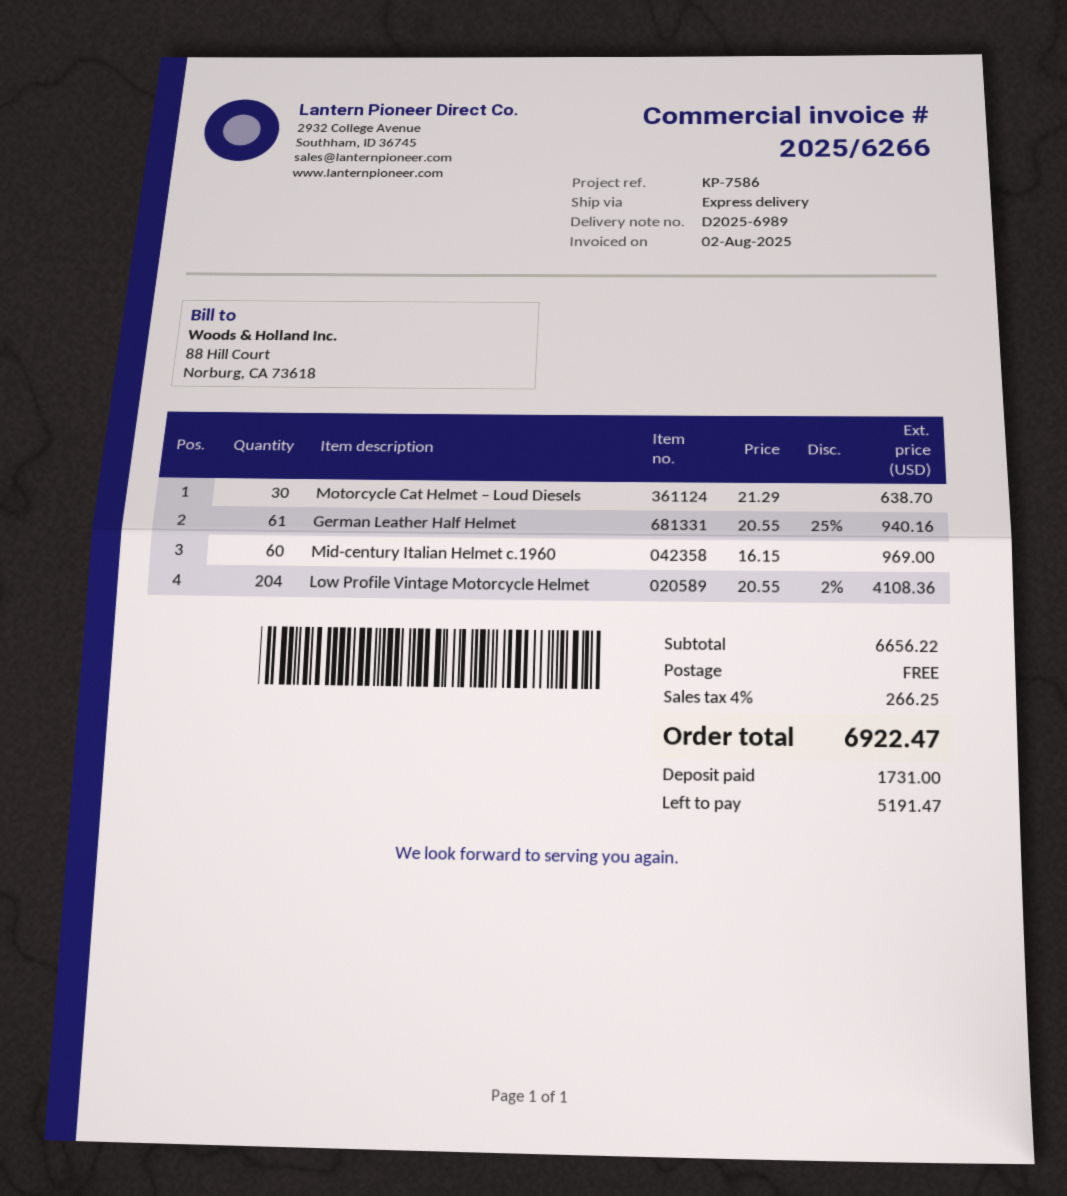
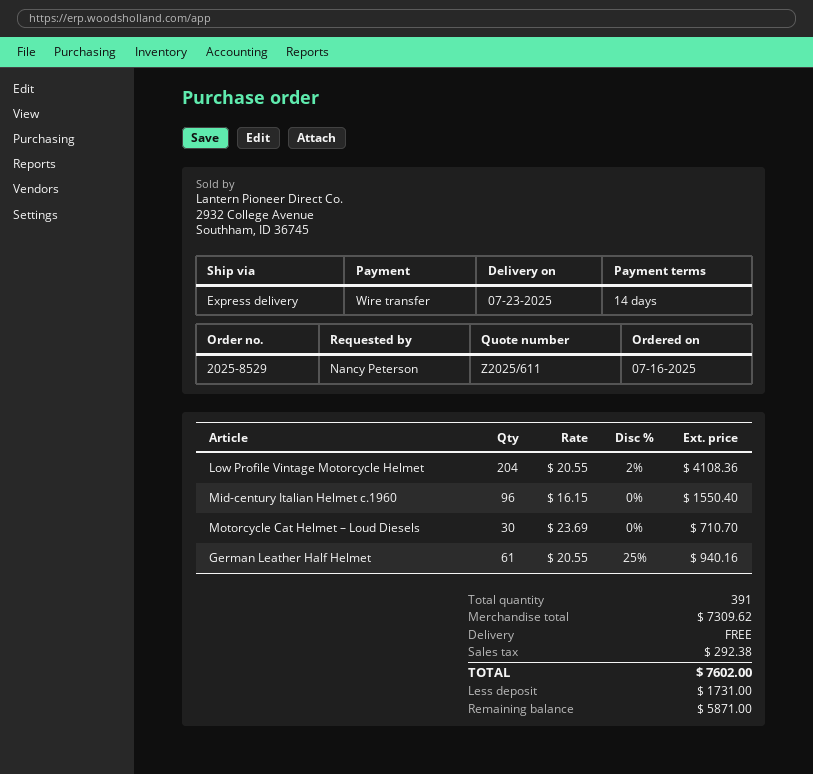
Motorcycle Cat Helmet – Loud Diesels: 30 x 21.29 = 638.70 -> 30 x 23.69 = 710.70
Mid-century Italian Helmet c.1960: 60 x 16.15 = 969.00 -> 96 x 16.15 = 1550.40
subtotal: 6656.22 -> 7309.62
tax: 266.25 -> 292.38
total: 6922.47 -> 7602.00
balance: 5191.47 -> 5871.00

